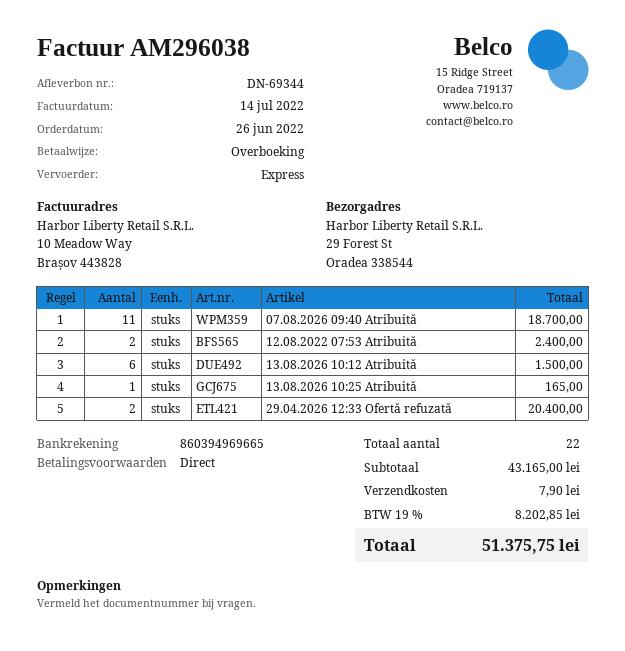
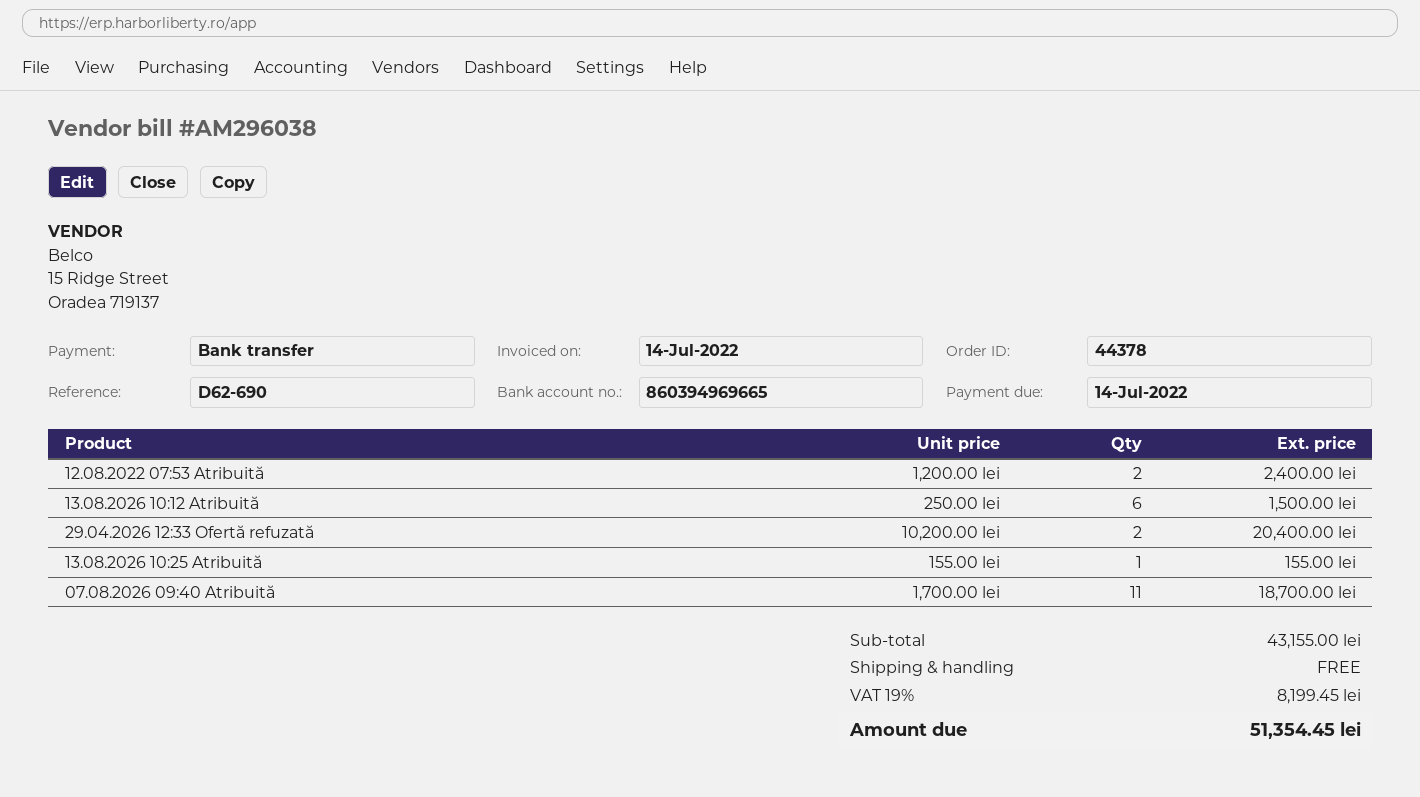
13.08.2026 10:25 Atribuită: 1 for 165.00 -> 1 for 155.00
subtotal: 43165.00 -> 43155.00
shipping: 7.90 -> 0.00
tax: 19% = 8202.85 -> 19% = 8199.45
total: 51375.75 -> 51354.45

